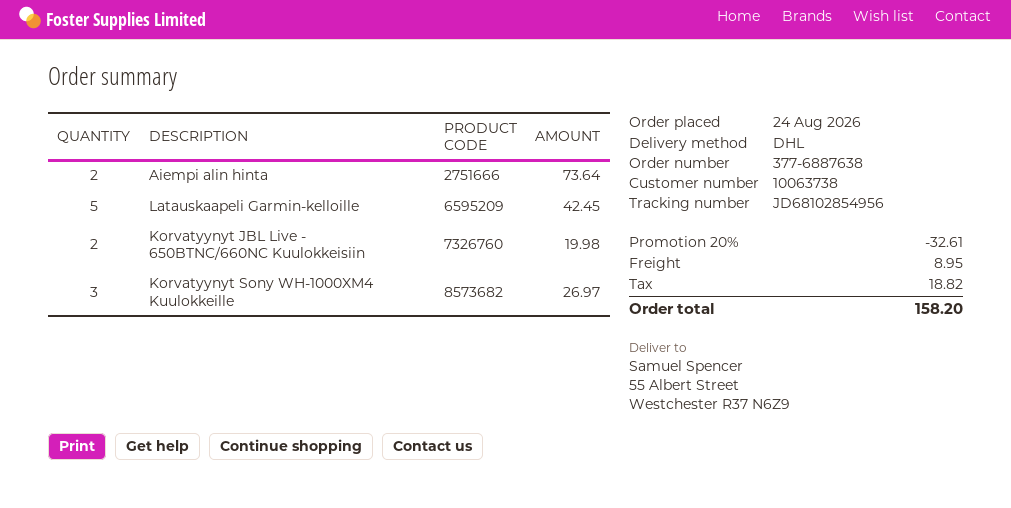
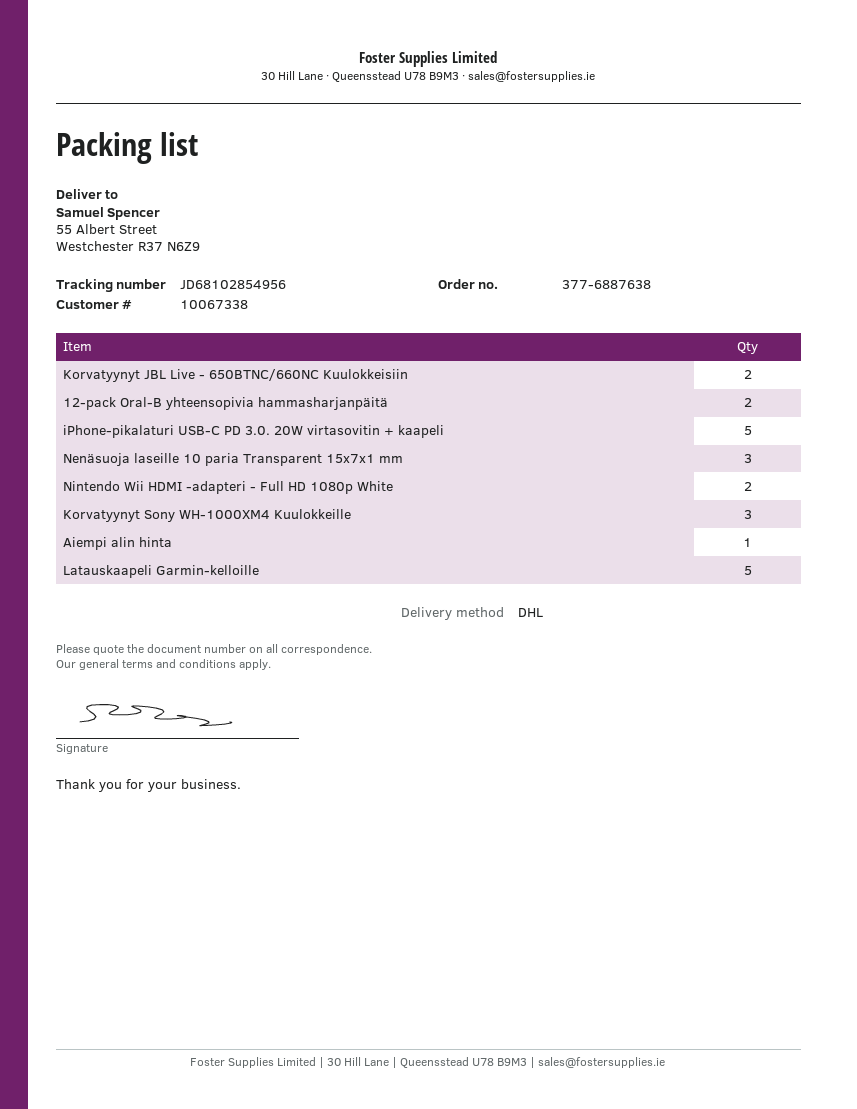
customer number: 10063738 -> 10067338
Aiempi alin hinta: 2 -> 1
12-pack Oral-B yhteensopivia hammasharjanpäitä: none -> 2
iPhone-pikalaturi USB-C PD 3.0. 20W virtasovitin + kaapeli: none -> 5
Nenäsuoja laseille 10 paria Transparent 15x7x1 mm: none -> 3
Nintendo Wii HDMI -adapteri - Full HD 1080p White: none -> 2

